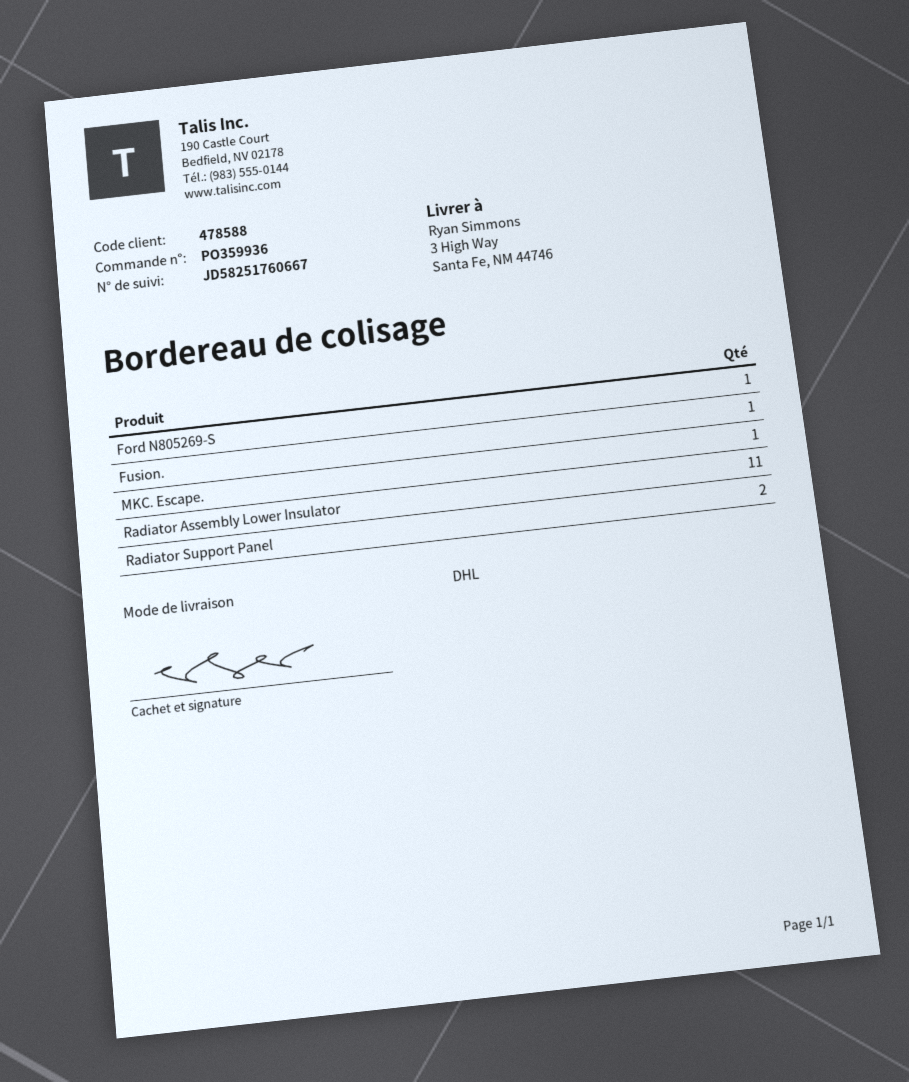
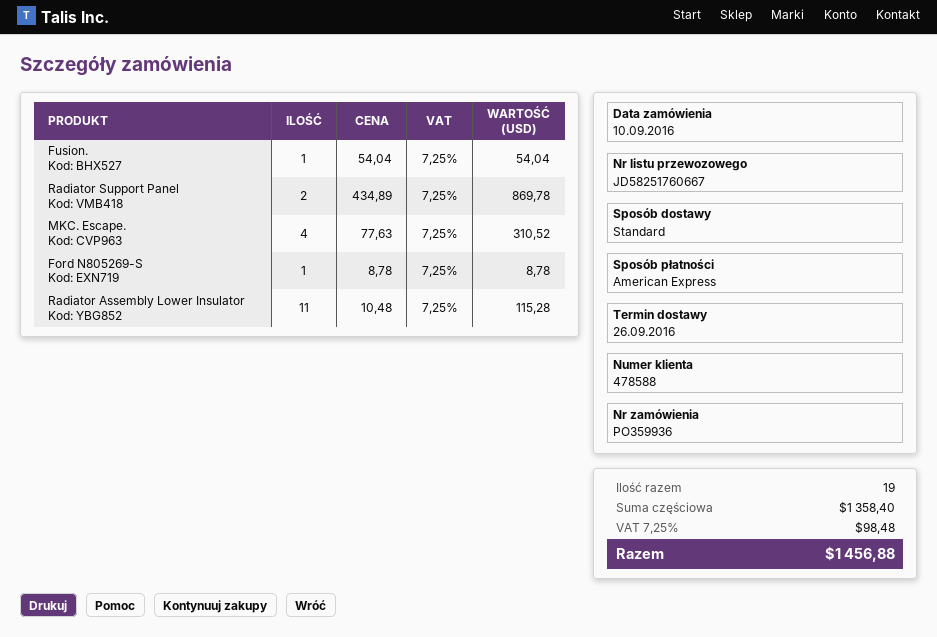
shipping method: DHL -> standard
MKC. Escape.: 1 -> 4

